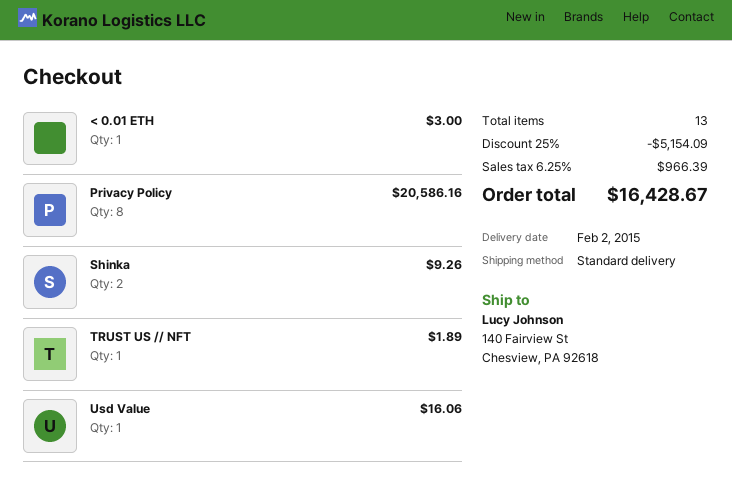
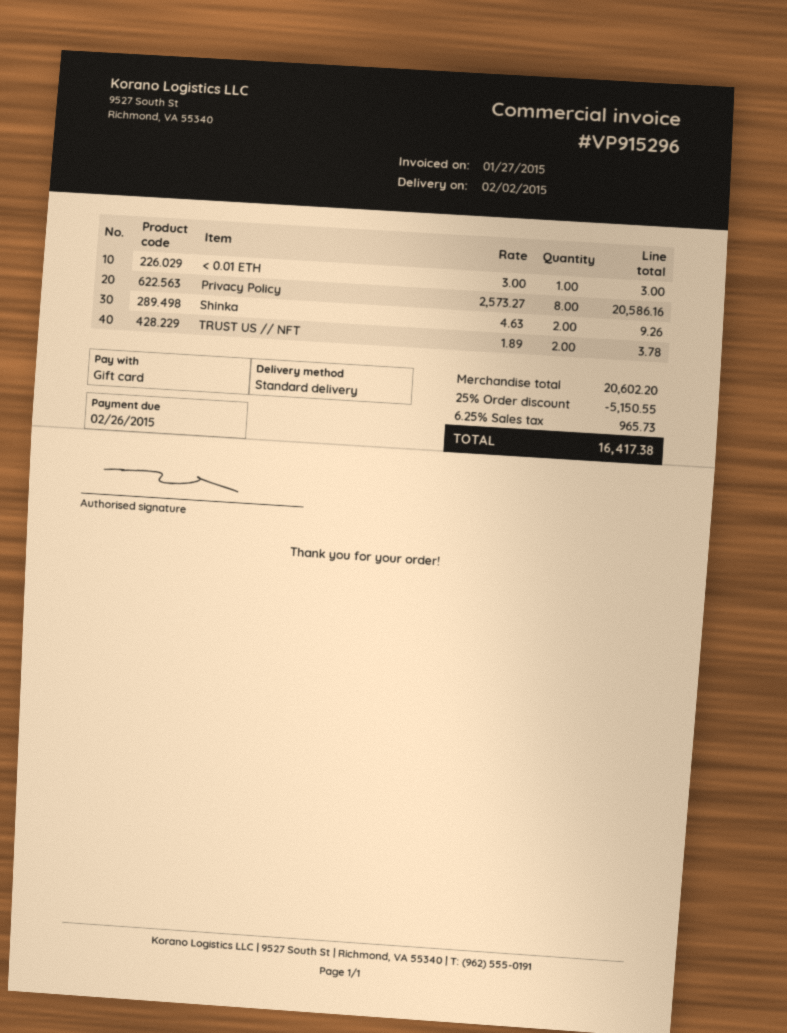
TRUST US // NFT: 1 for 1.89 -> 2 for 3.78
Usd Value: 1 for 16.06 -> none
discount: 25% = 5154.09 -> 25% = 5150.55
tax: 6.25% = 966.39 -> 6.25% = 965.73
total: 16428.67 -> 16417.38

